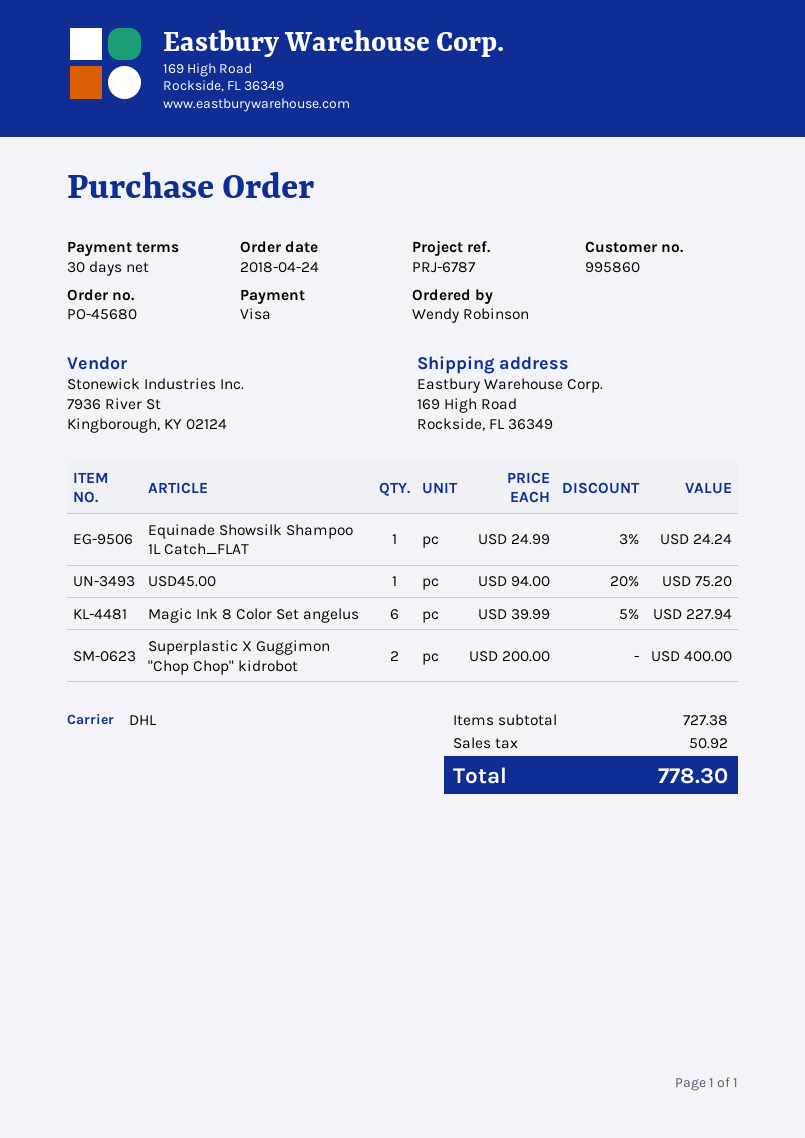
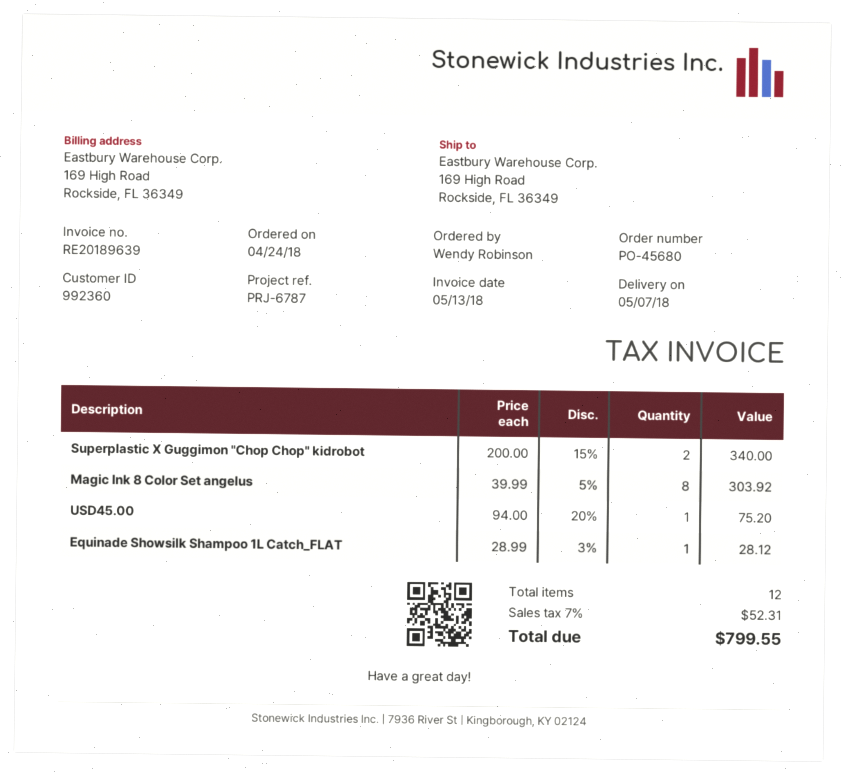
customer number: 995860 -> 992360
Equinade Showsilk Shampoo 1L Catch_FLAT: 1 x 24.99 - 3% = 24.24 -> 1 x 28.99 - 3% = 28.12
Magic Ink 8 Color Set angelus: 6 x 39.99 - 5% = 227.94 -> 8 x 39.99 - 5% = 303.92
Superplastic X Guggimon "Chop Chop" kidrobot: 2 x 200.00 = 400.00 -> 2 x 200.00 - 15% = 340.00
tax: 50.92 -> 52.31
total: 778.30 -> 799.55

